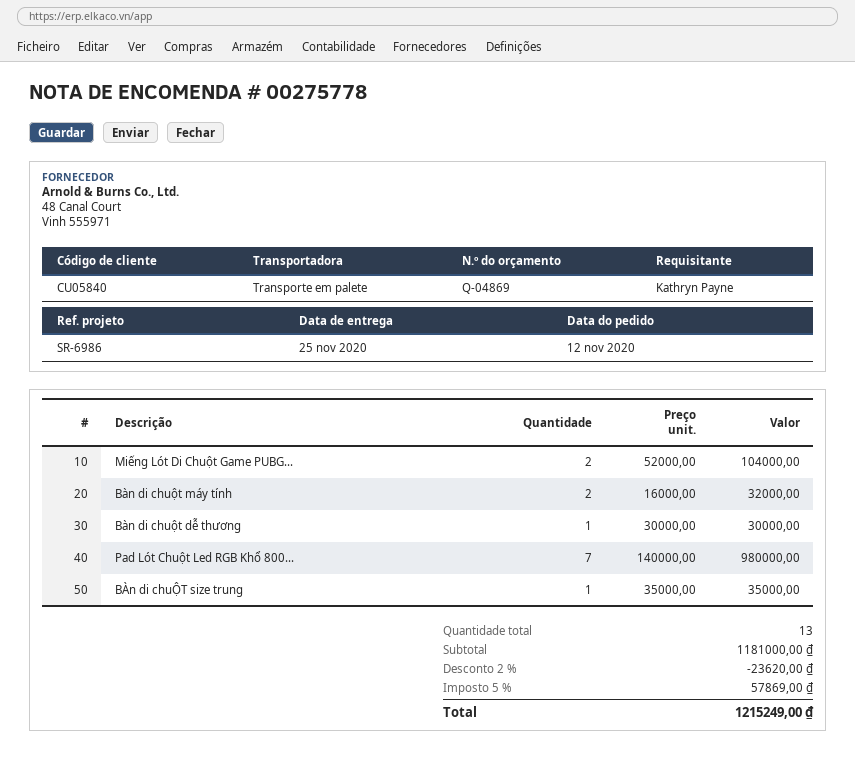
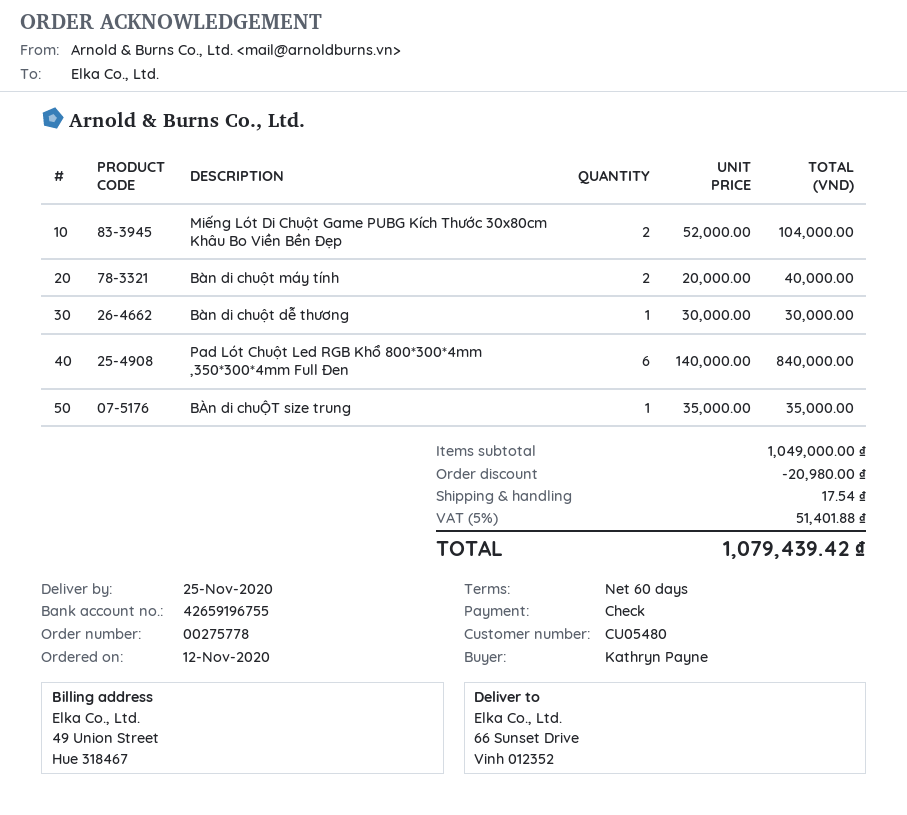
customer number: CU05840 -> CU05480
Bàn di chuột máy tính: 2 x 16000.00 = 32000.00 -> 2 x 20000.00 = 40000.00
Pad Lót Chuột Led RGB Khổ 800...: 7 x 140000.00 = 980000.00 -> 6 x 140000.00 = 840000.00
subtotal: 1181000.00 -> 1049000.00
discount: 23620.00 -> 20980.00
shipping: none -> 17.54
tax: 5% = 57869.00 -> 5% = 51401.88
total: 1215249.00 -> 1079439.42

